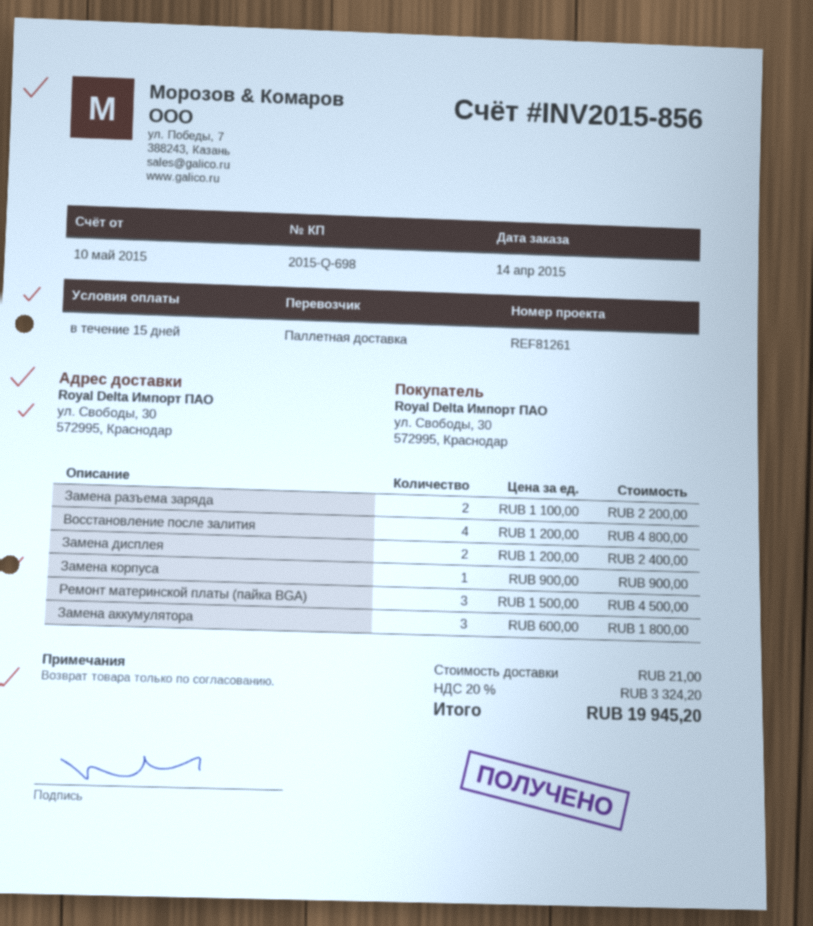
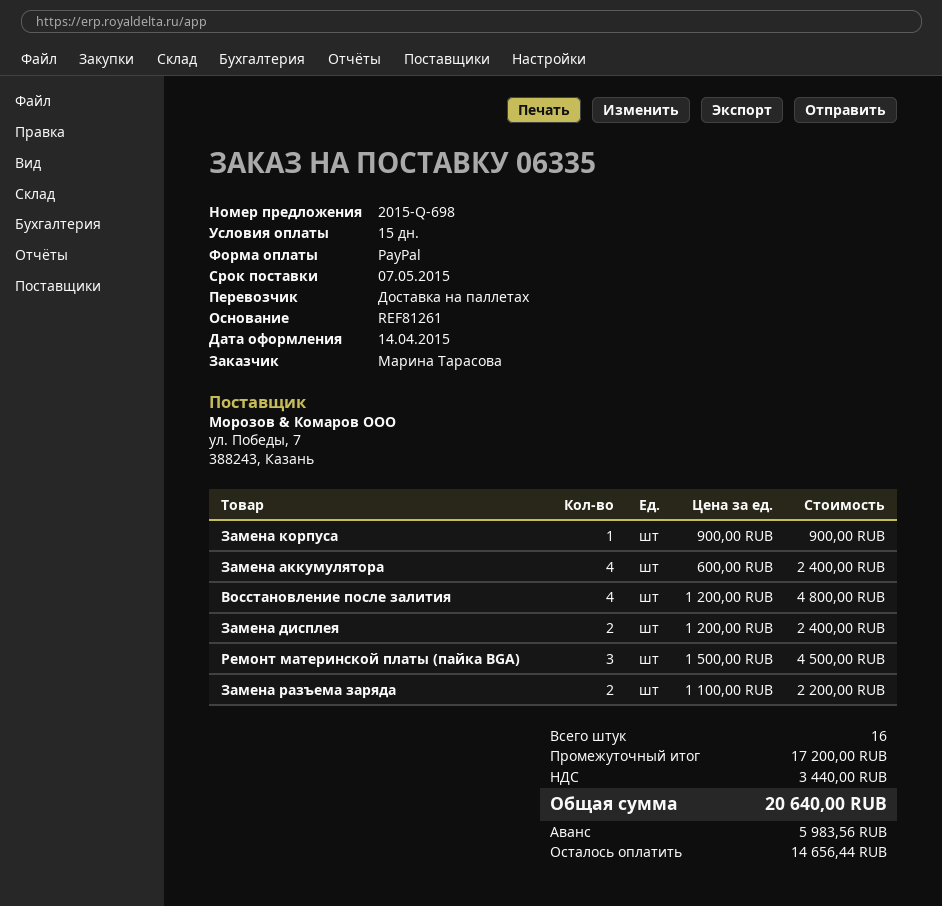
Замена аккумулятора: 3 x 600.00 = 1800.00 -> 4 x 600.00 = 2400.00
shipping: 21.00 -> none
tax: 3324.20 -> 3440.00
total: 19945.20 -> 20640.00

